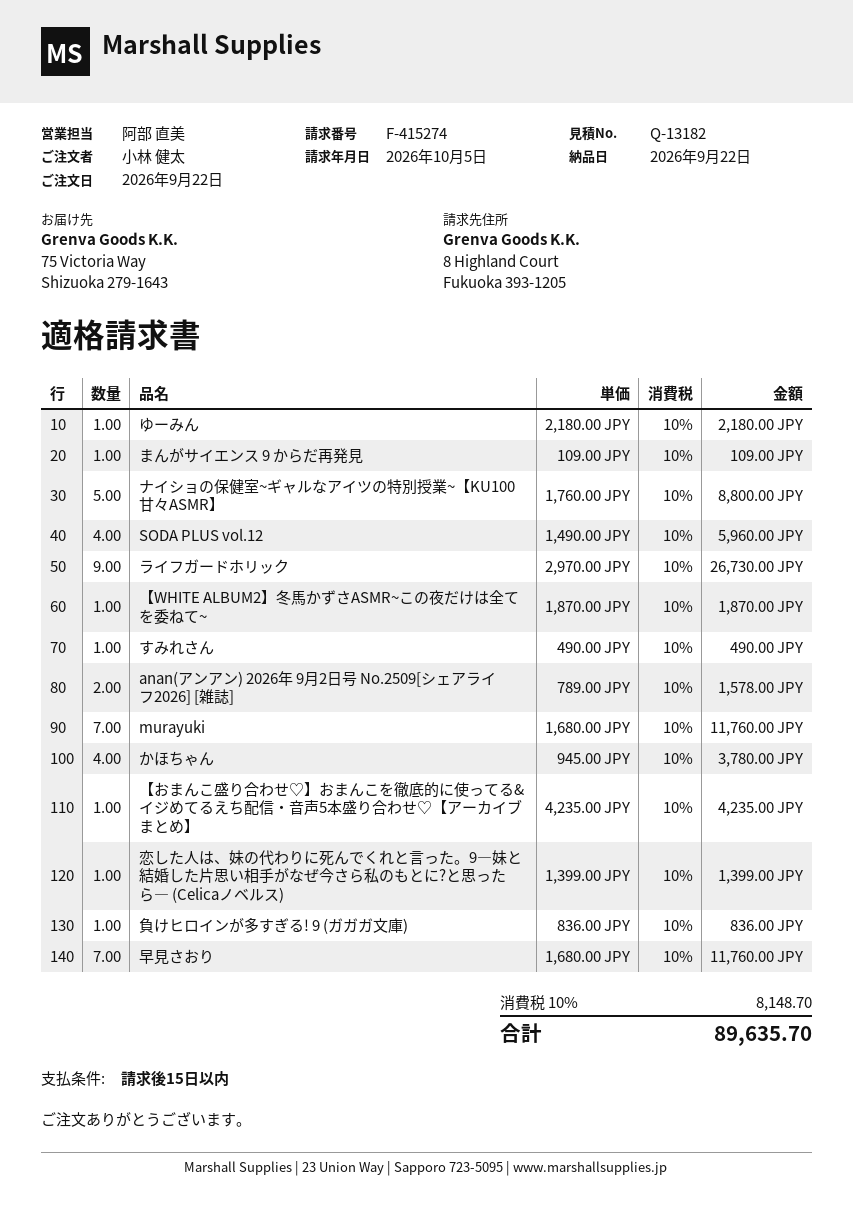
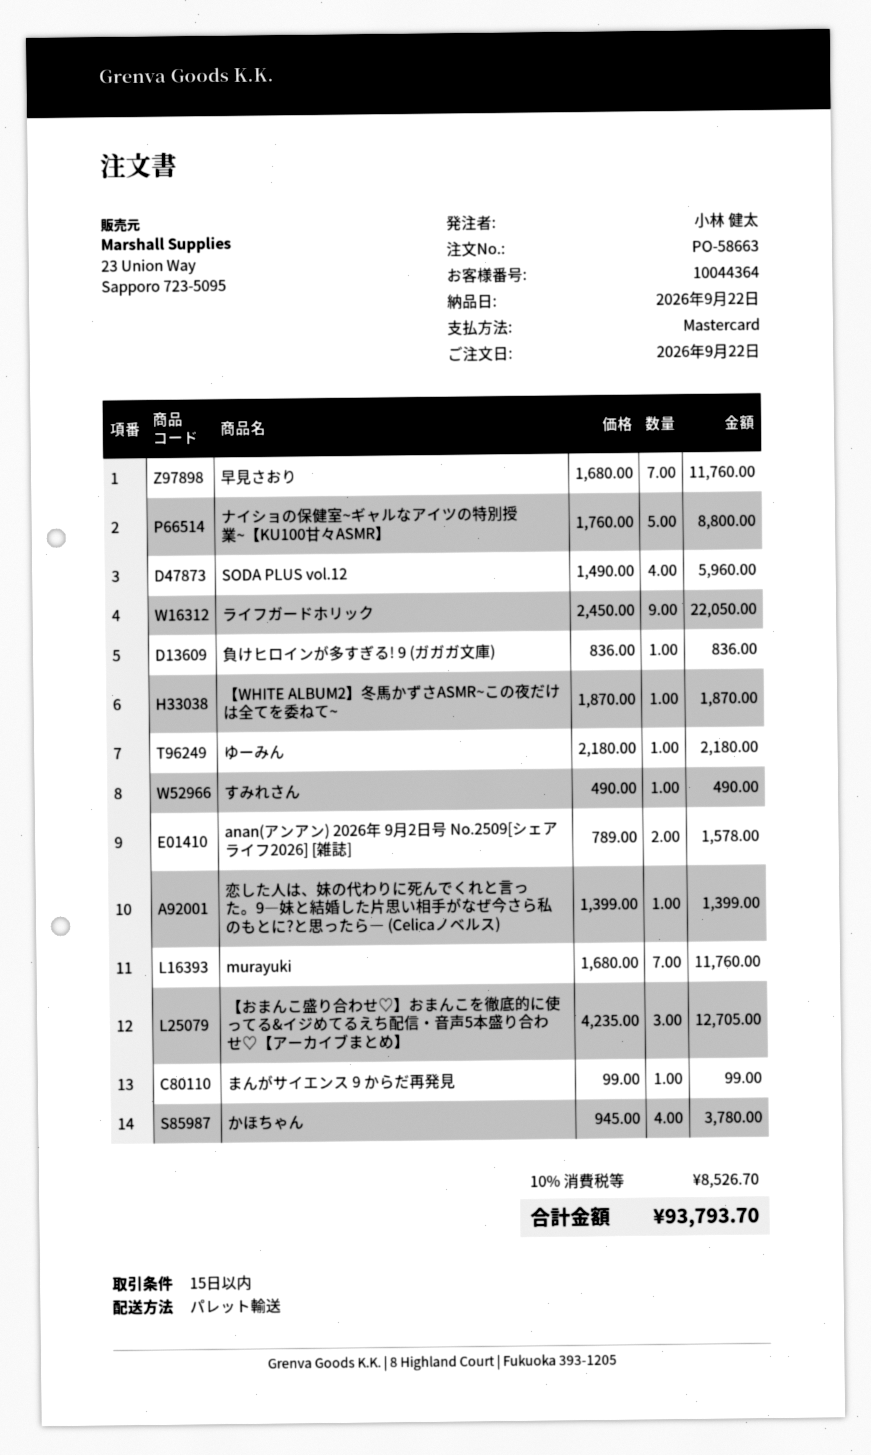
まんがサイエンス 9 からだ再発見: 1 x 109.00 = 109.00 -> 1 x 99.00 = 99.00
ライフガードホリック: 9 x 2970.00 = 26730.00 -> 9 x 2450.00 = 22050.00
【おまんこ盛り合わせ♡】おまんこを徹底的に使ってる&イジめてるえち配信・音声5本盛り合わせ♡【アーカイブまとめ】: 1 x 4235.00 = 4235.00 -> 3 x 4235.00 = 12705.00
tax: 10% = 8148.70 -> 10% = 8526.70
total: 89635.70 -> 93793.70

